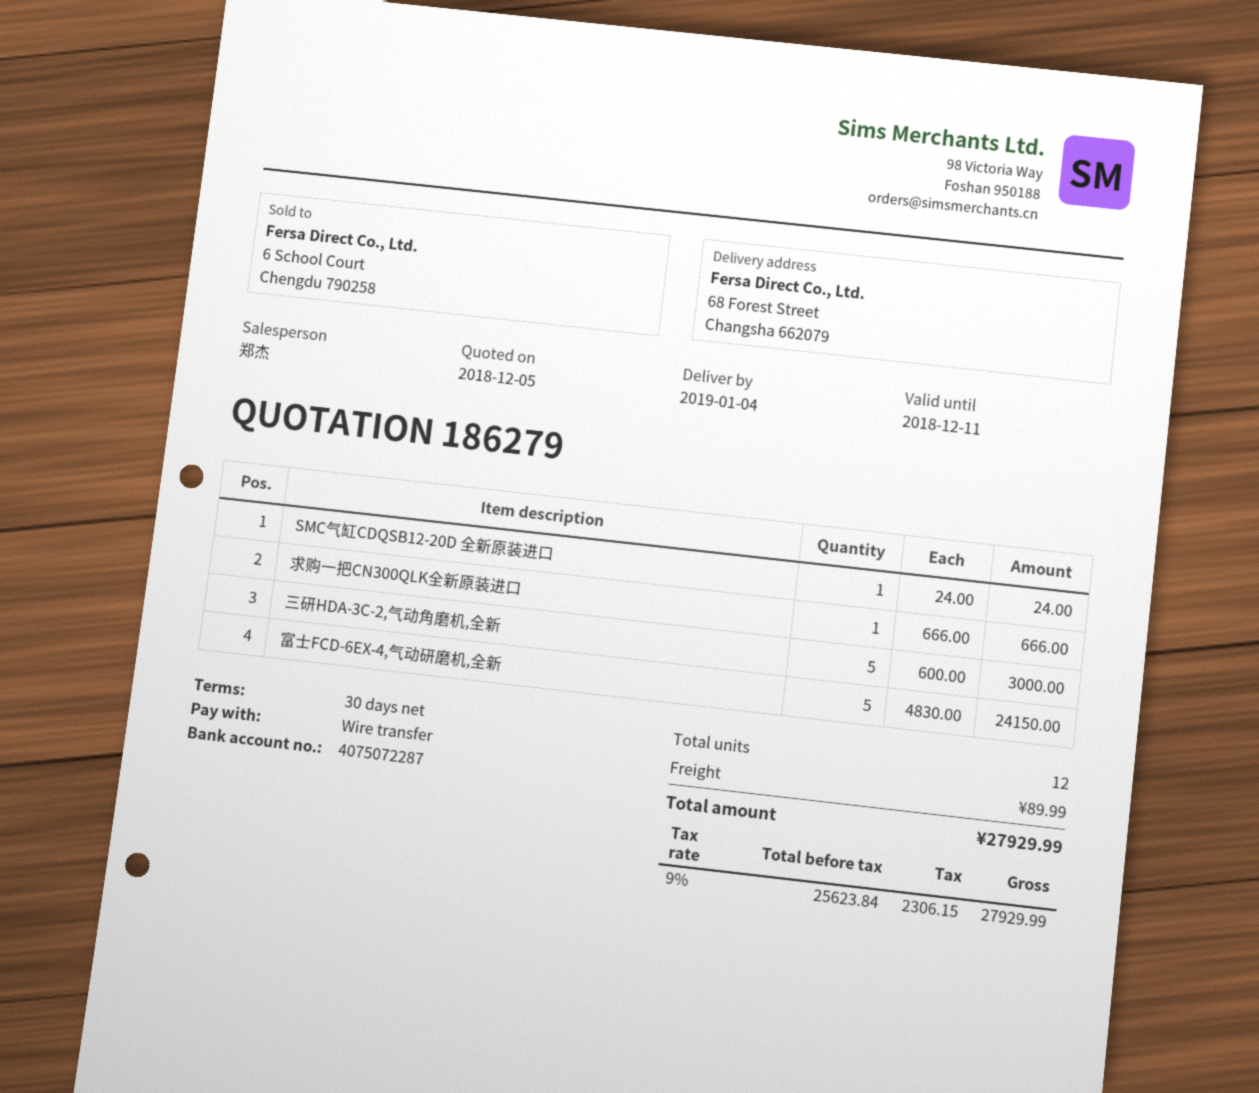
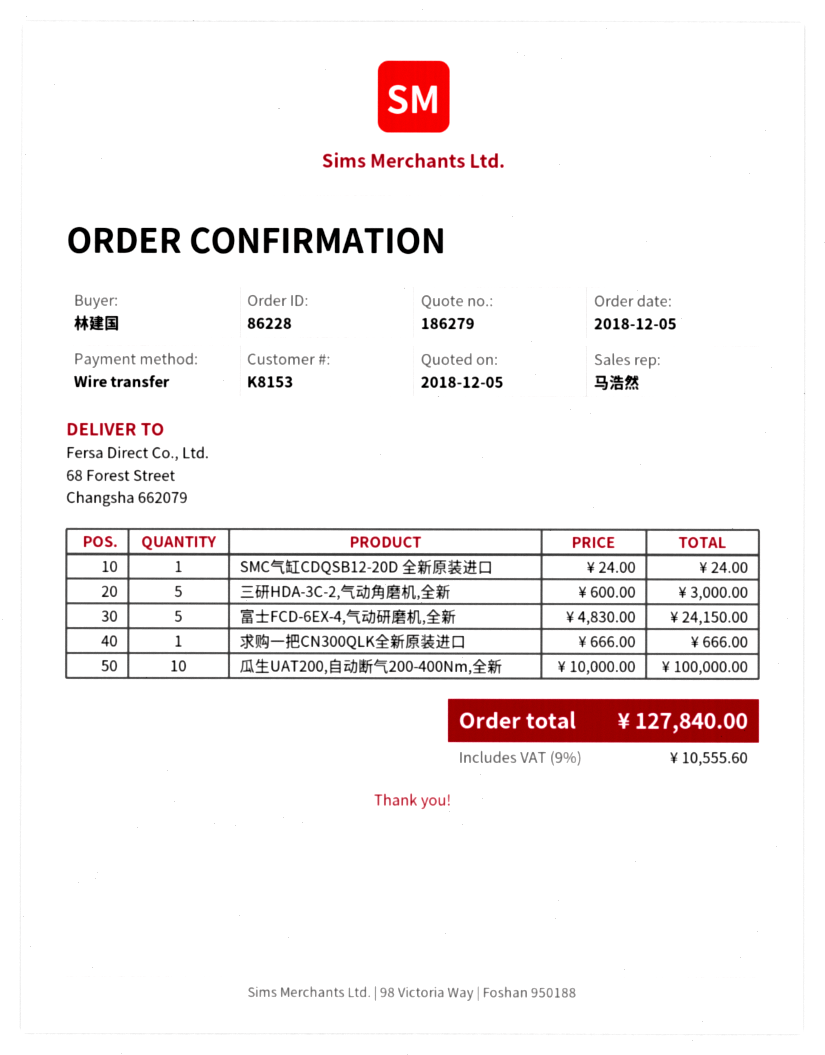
sales rep: 郑杰 -> 马浩然
瓜生UAT200,自动断气200-400Nm,全新: none -> 10 x 10000.00 = 100000.00
shipping: 89.99 -> none
tax: 9% = 2306.15 -> 9% = 10555.60
total: 27929.99 -> 127840.00

